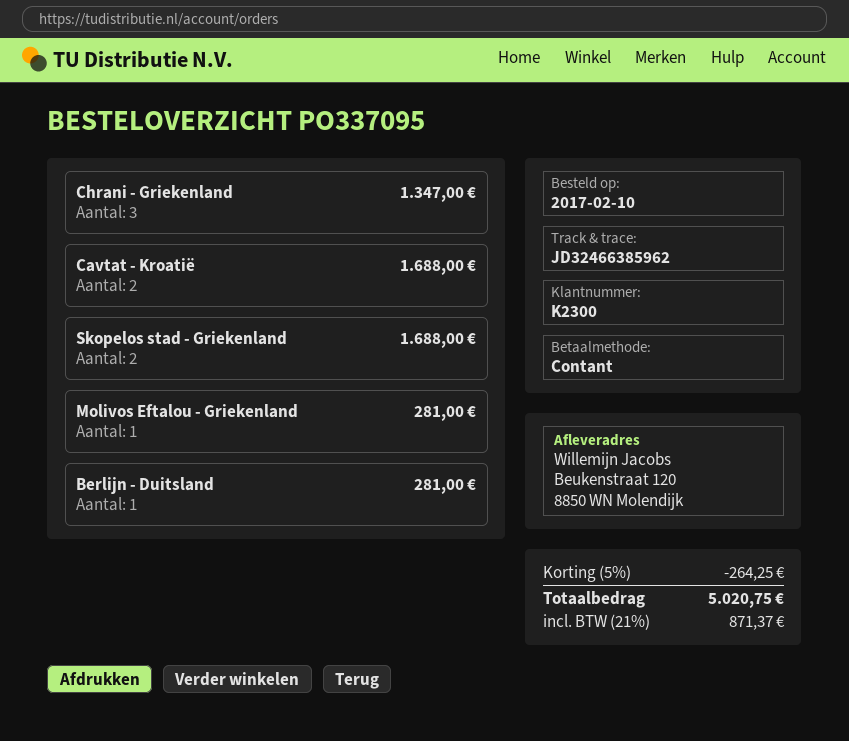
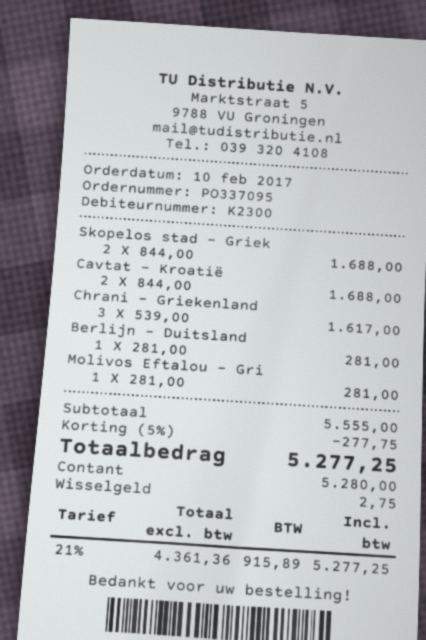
Chrani - Griekenland: 3 for 1347.00 -> 3 for 1617.00
discount: 5% = 264.25 -> 5% = 277.75
tax: 21% = 871.37 -> 21% = 915.89
total: 5020.75 -> 5277.25

